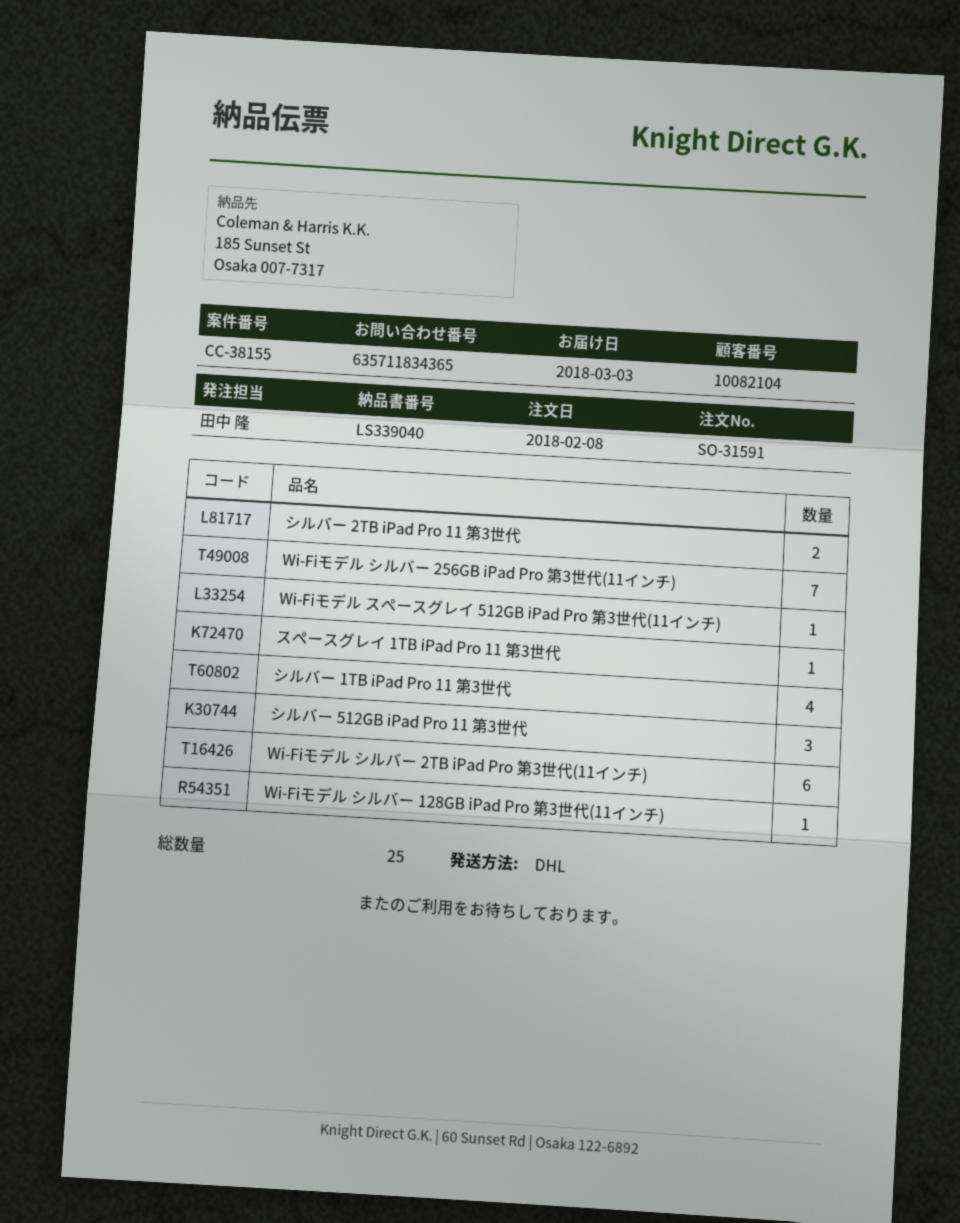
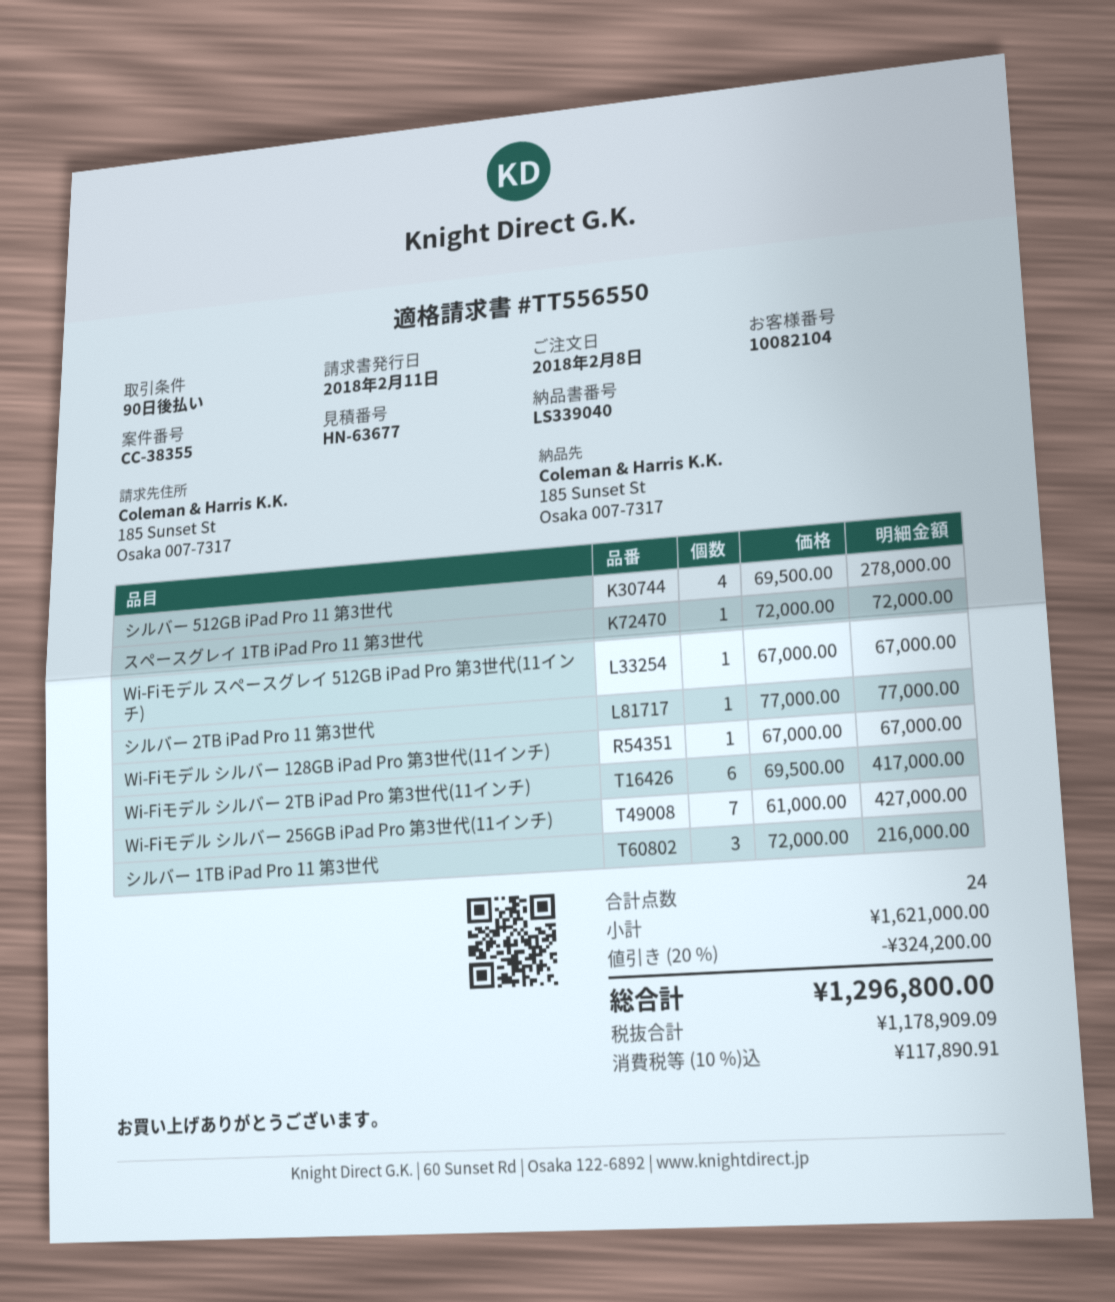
reference: CC-38155 -> CC-38355
シルバー 2TB iPad Pro 11 第3世代: 2 -> 1
シルバー 1TB iPad Pro 11 第3世代: 4 -> 3
シルバー 512GB iPad Pro 11 第3世代: 3 -> 4
total quantity: 25 -> 24

